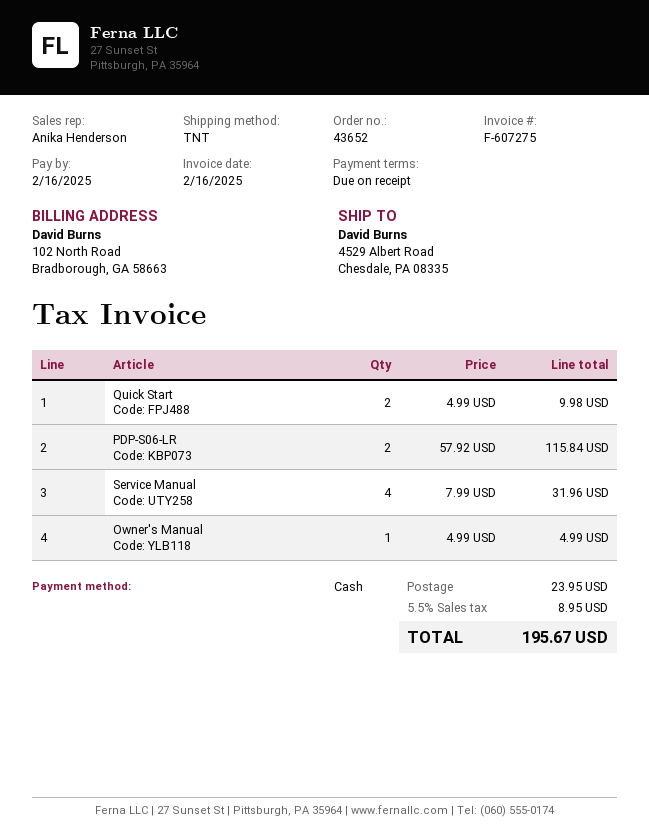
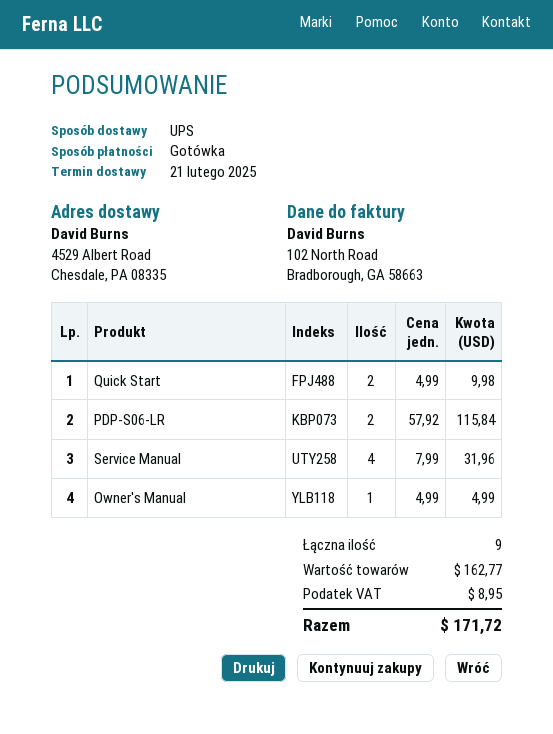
shipping method: TNT -> UPS
shipping: 23.95 -> none
total: 195.67 -> 171.72

